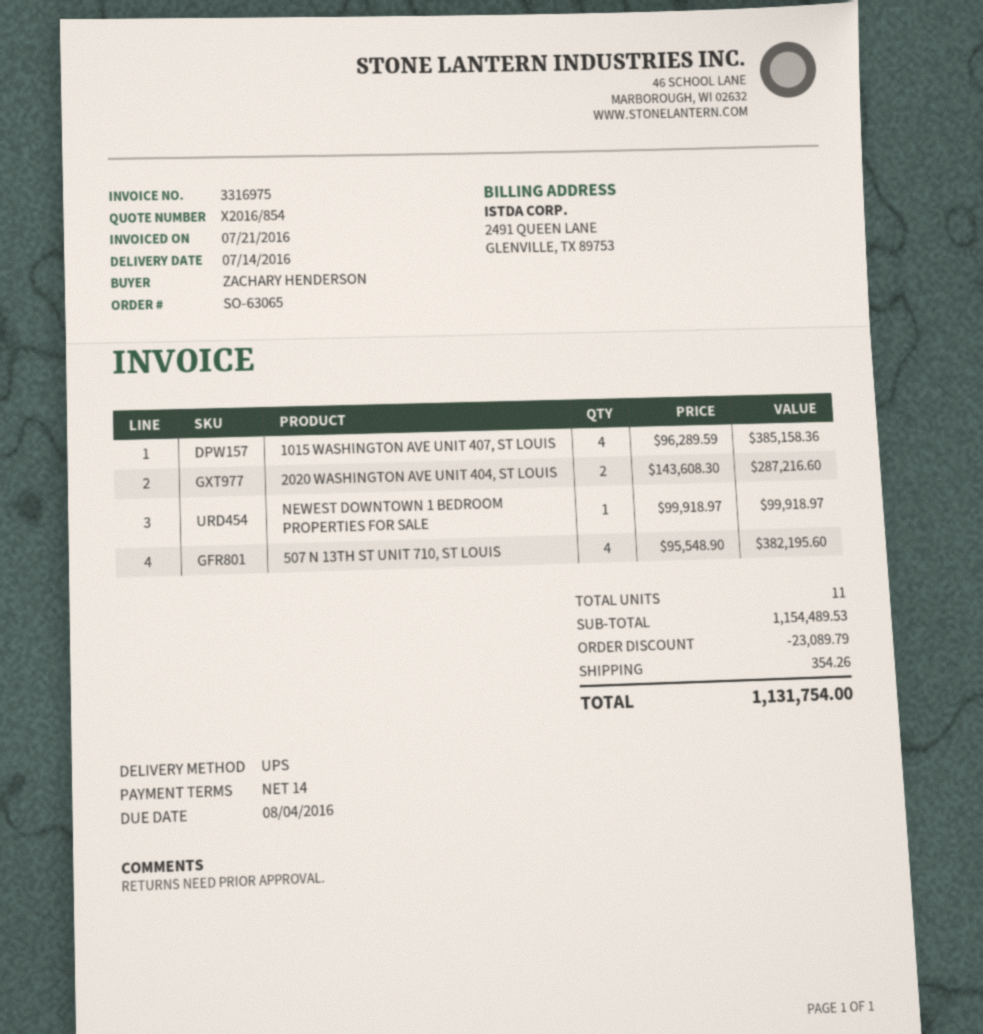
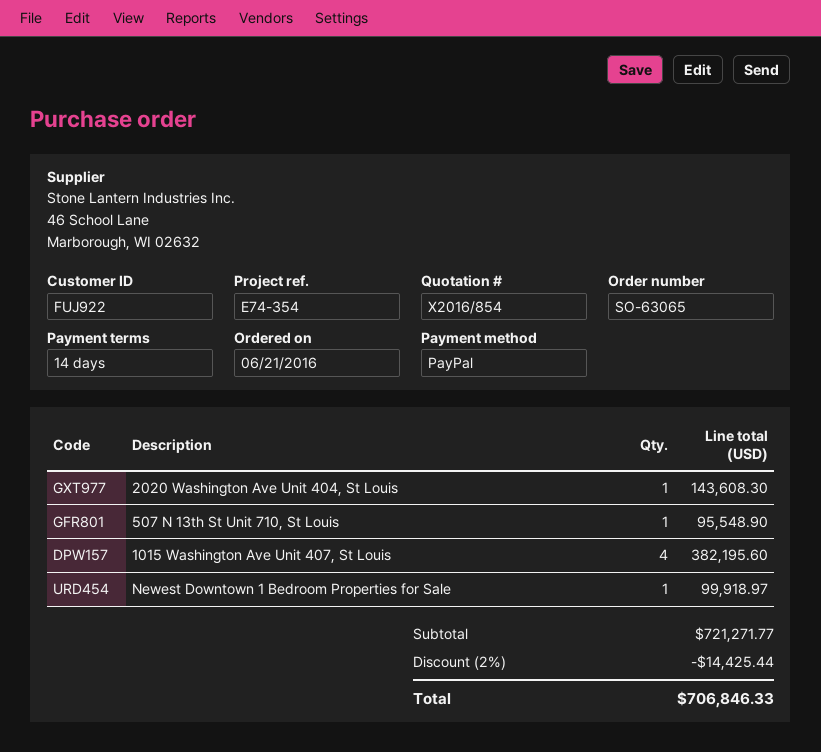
1015 WASHINGTON AVE UNIT 407, ST LOUIS: 4 for 385158.36 -> 4 for 382195.60
2020 WASHINGTON AVE UNIT 404, ST LOUIS: 2 for 287216.60 -> 1 for 143608.30
507 N 13TH ST UNIT 710, ST LOUIS: 4 for 382195.60 -> 1 for 95548.90
subtotal: 1154489.53 -> 721271.77
discount: 23089.79 -> 14425.44
shipping: 354.26 -> none
total: 1131754.00 -> 706846.33

